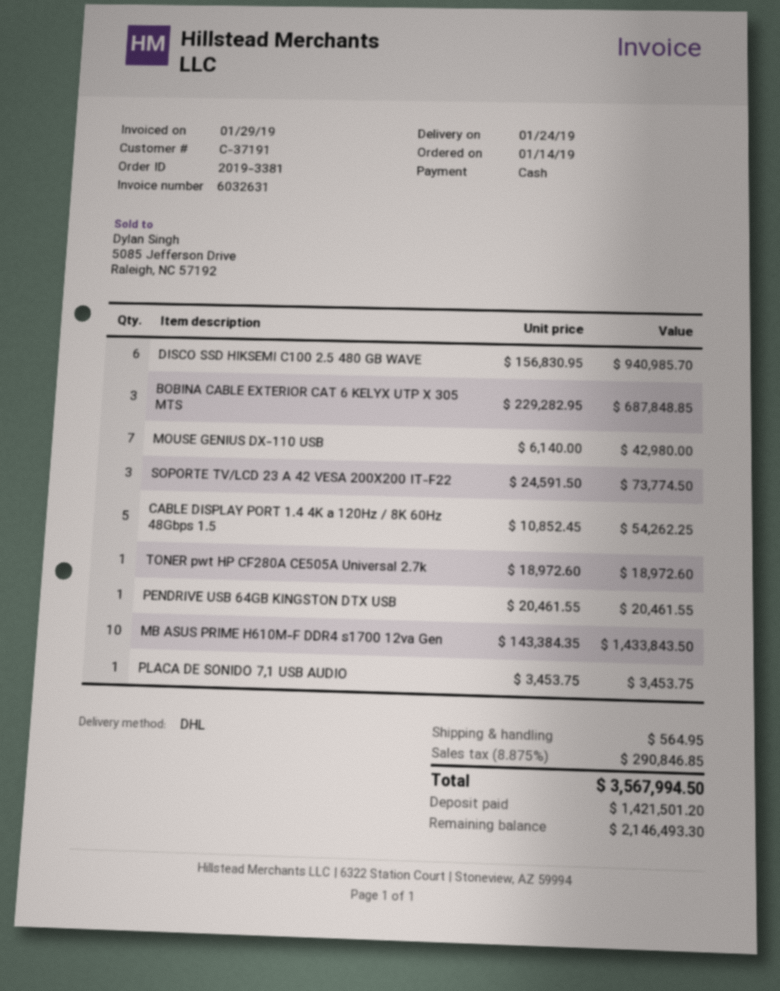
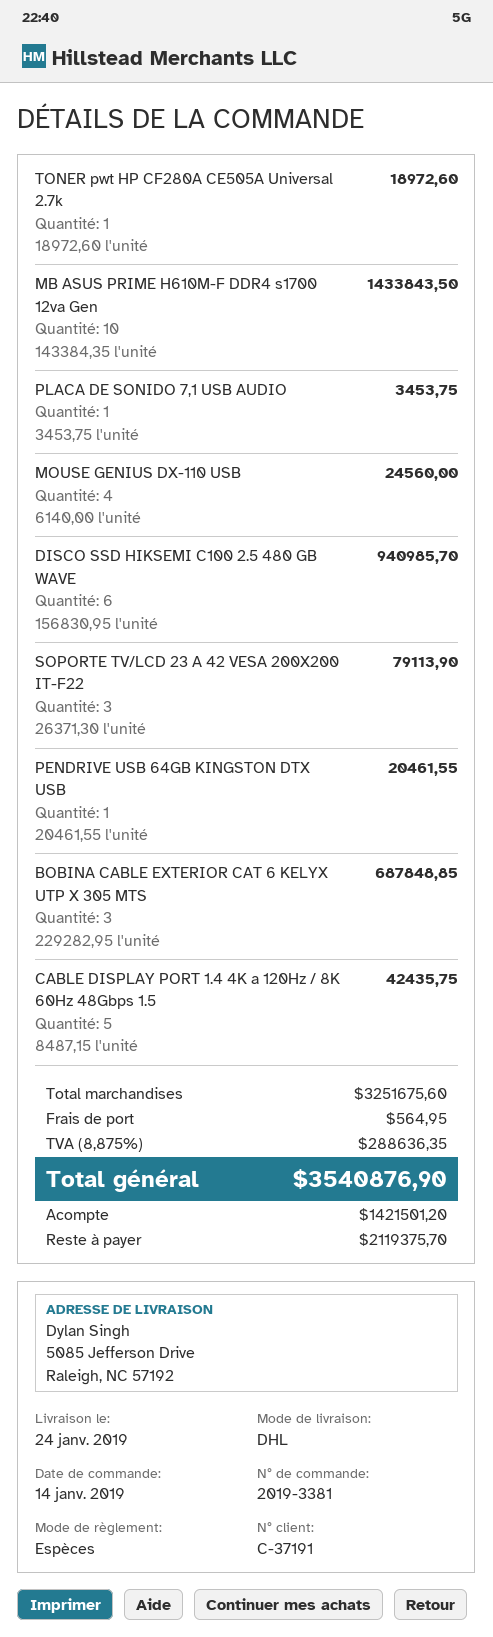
MOUSE GENIUS DX-110 USB: 7 x 6140.00 = 42980.00 -> 4 x 6140.00 = 24560.00
SOPORTE TV/LCD 23 A 42 VESA 200X200 IT-F22: 3 x 24591.50 = 73774.50 -> 3 x 26371.30 = 79113.90
CABLE DISPLAY PORT 1.4 4K a 120Hz / 8K 60Hz 48Gbps 1.5: 5 x 10852.45 = 54262.25 -> 5 x 8487.15 = 42435.75
tax: 8.875% = 290846.85 -> 8.875% = 288636.35
total: 3567994.50 -> 3540876.90
balance: 2146493.30 -> 2119375.70

